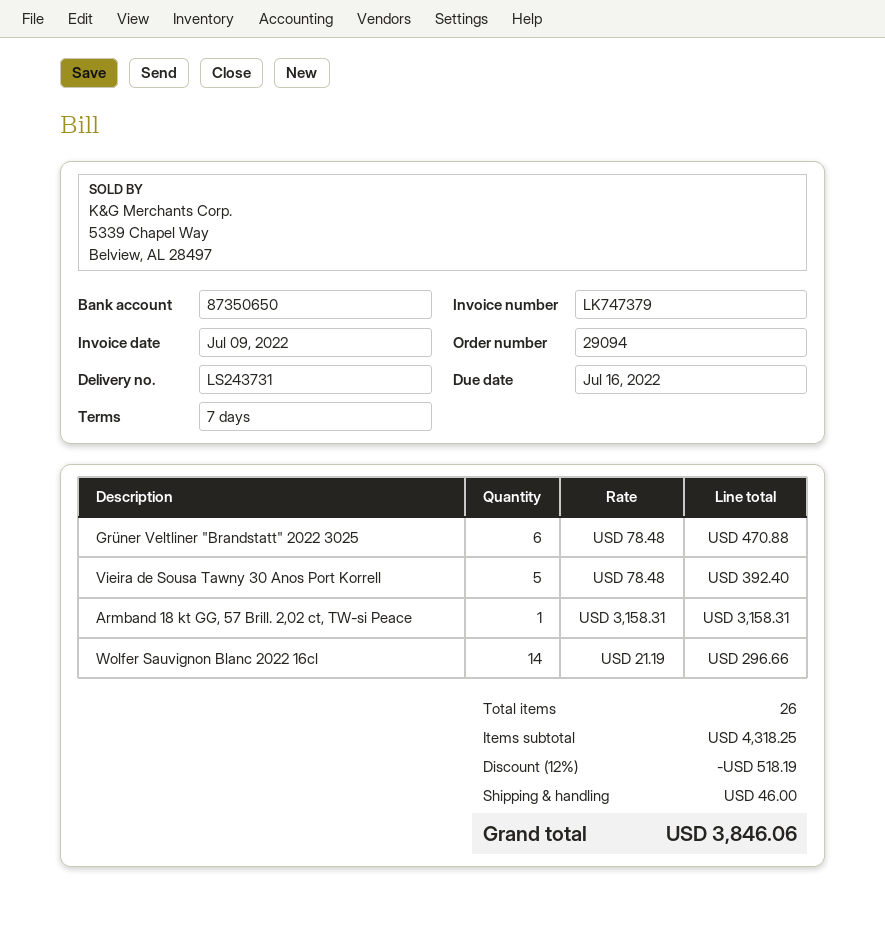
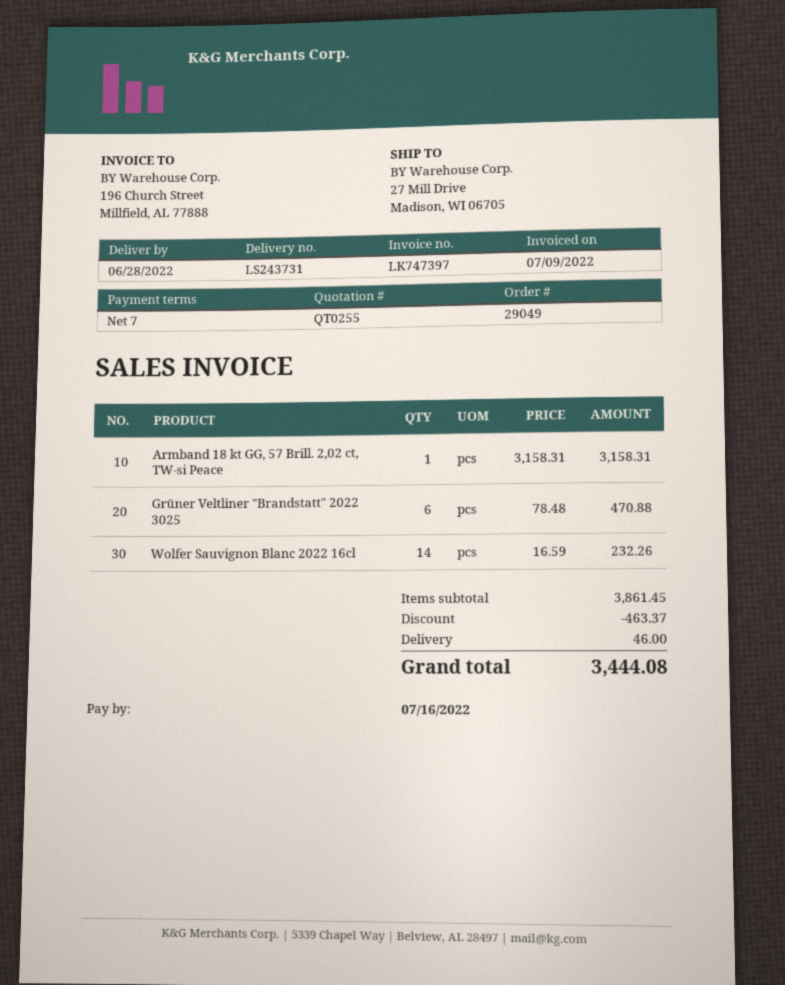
order number: 29094 -> 29049
invoice number: LK747379 -> LK747397
Vieira de Sousa Tawny 30 Anos Port Korrell: 5 x 78.48 = 392.40 -> none
Wolfer Sauvignon Blanc 2022 16cl: 14 x 21.19 = 296.66 -> 14 x 16.59 = 232.26
subtotal: 4318.25 -> 3861.45
discount: 518.19 -> 463.37
total: 3846.06 -> 3444.08

